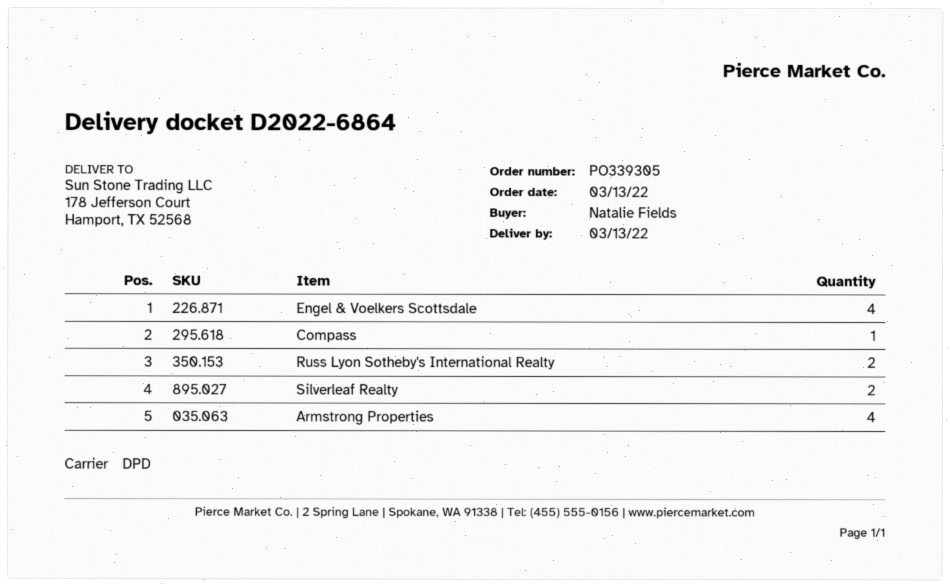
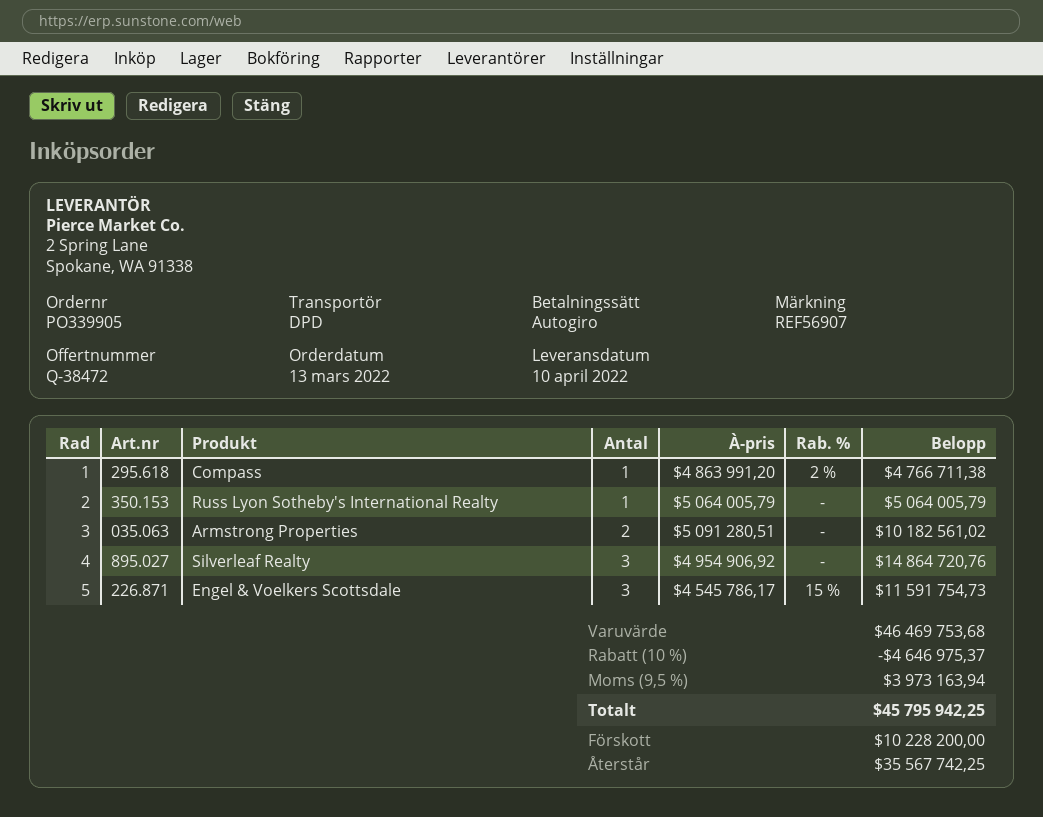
order number: PO339305 -> PO339905
delivery date: 2022-03-13 -> 2022-04-10
Engel & Voelkers Scottsdale: 4 -> 3
Russ Lyon Sotheby's International Realty: 2 -> 1
Silverleaf Realty: 2 -> 3
Armstrong Properties: 4 -> 2

